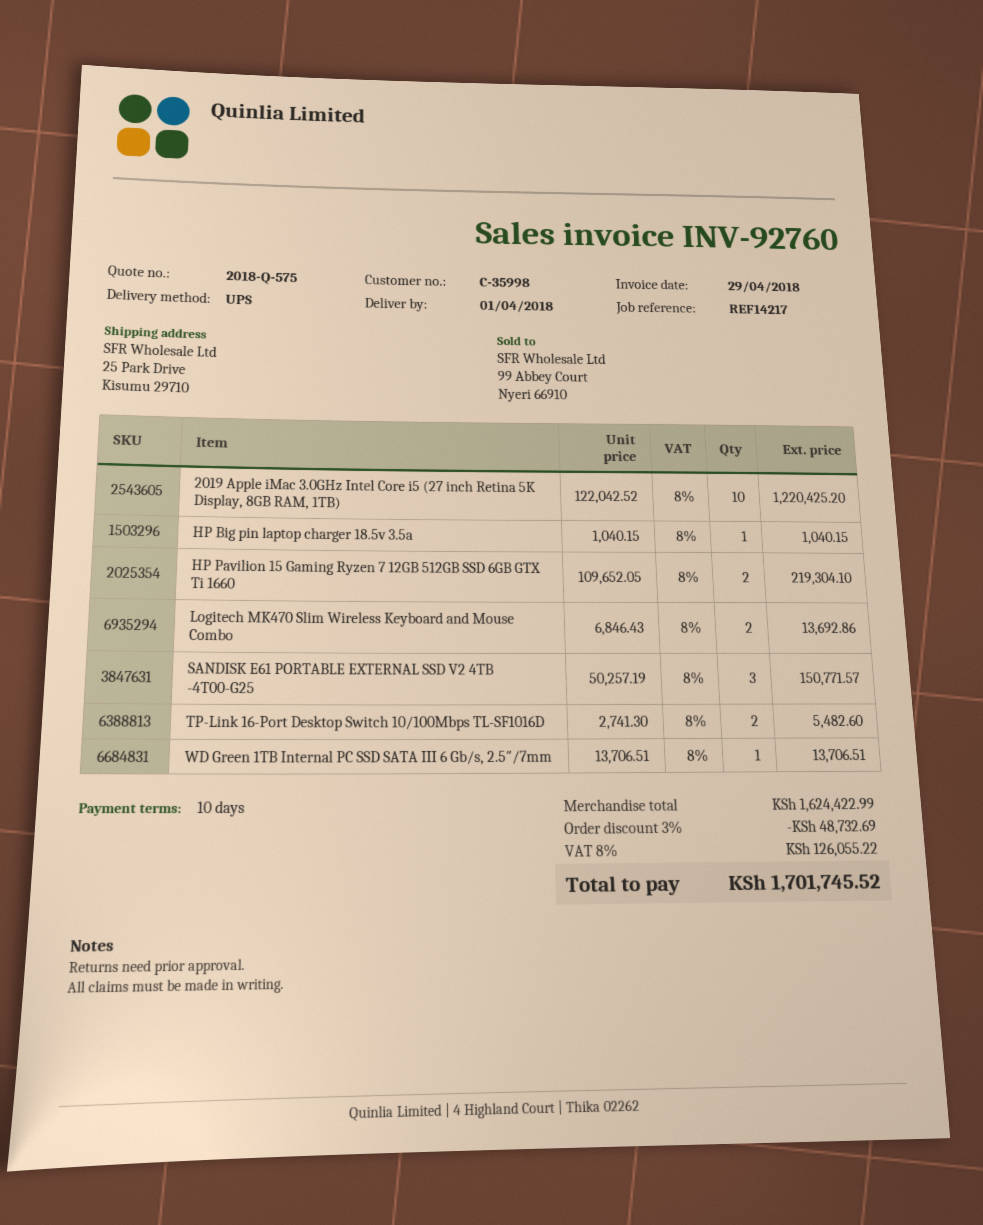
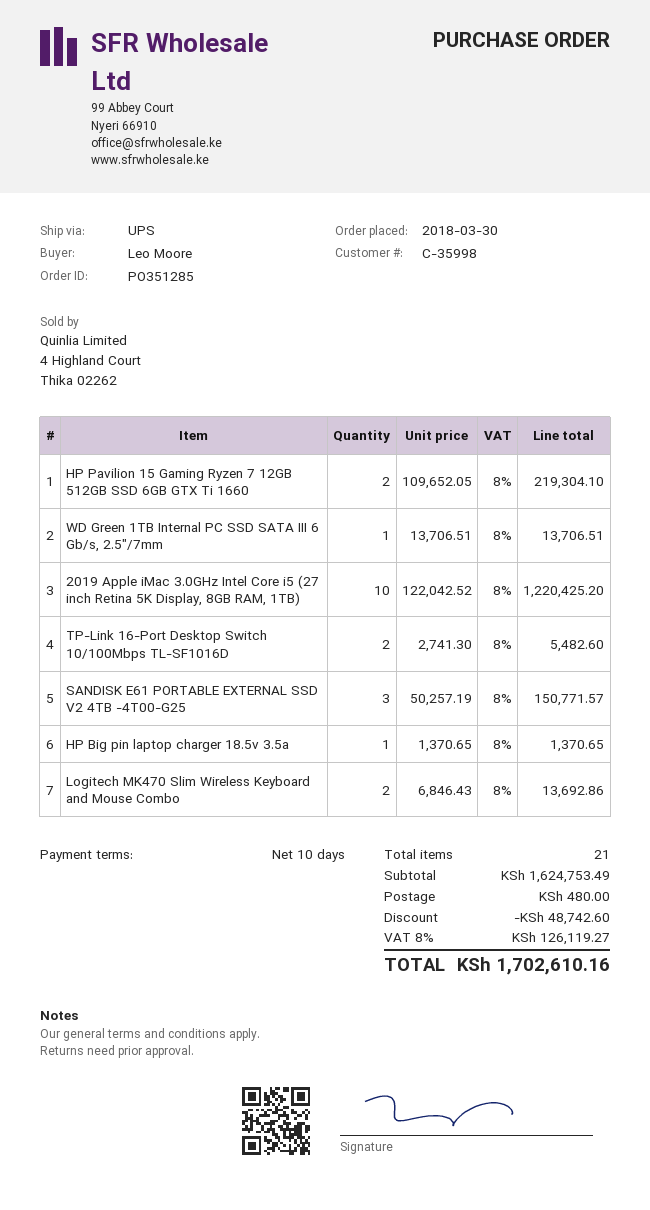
HP Big pin laptop charger 18.5v 3.5a: 1 x 1040.15 = 1040.15 -> 1 x 1370.65 = 1370.65
subtotal: 1624422.99 -> 1624753.49
discount: 48732.69 -> 48742.60
shipping: none -> 480.00
tax: 8% = 126055.22 -> 8% = 126119.27
total: 1701745.52 -> 1702610.16

